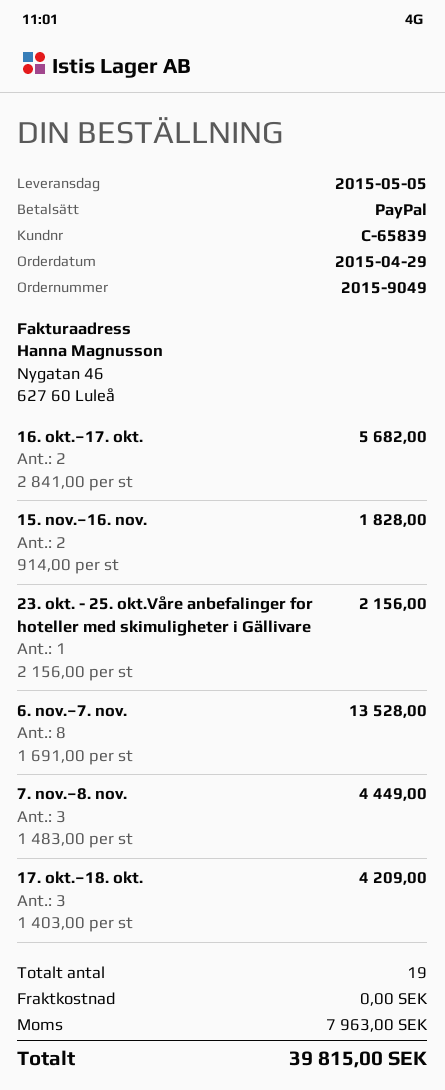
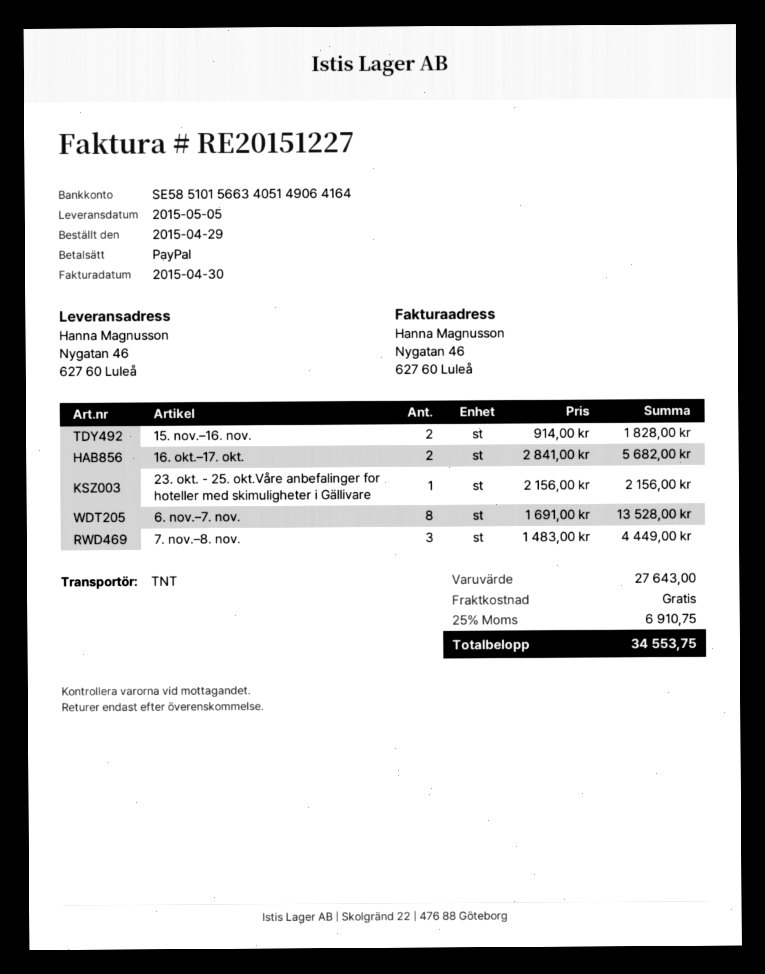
17. okt.–18. okt.: 3 x 1403.00 = 4209.00 -> none
tax: 7963.00 -> 6910.75
total: 39815.00 -> 34553.75

